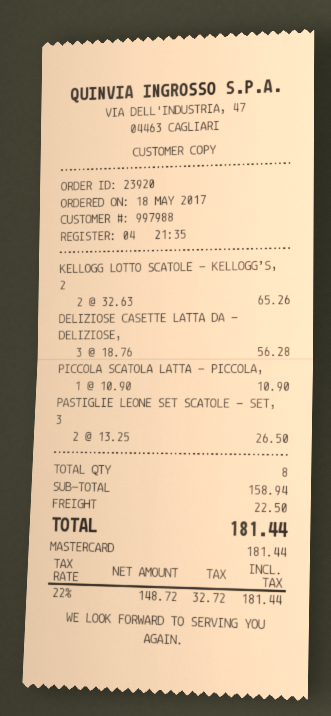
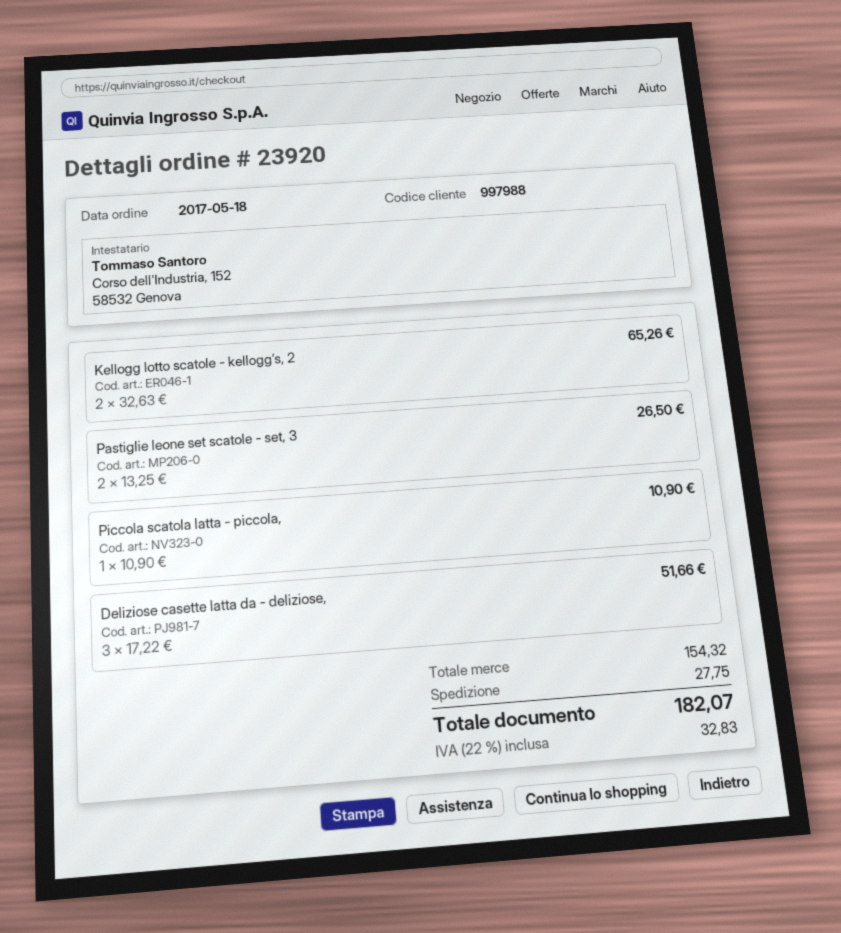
DELIZIOSE CASETTE LATTA DA - DELIZIOSE,: 3 x 18.76 = 56.28 -> 3 x 17.22 = 51.66
subtotal: 158.94 -> 154.32
shipping: 22.50 -> 27.75
tax: 22% = 32.72 -> 22% = 32.83
total: 181.44 -> 182.07

